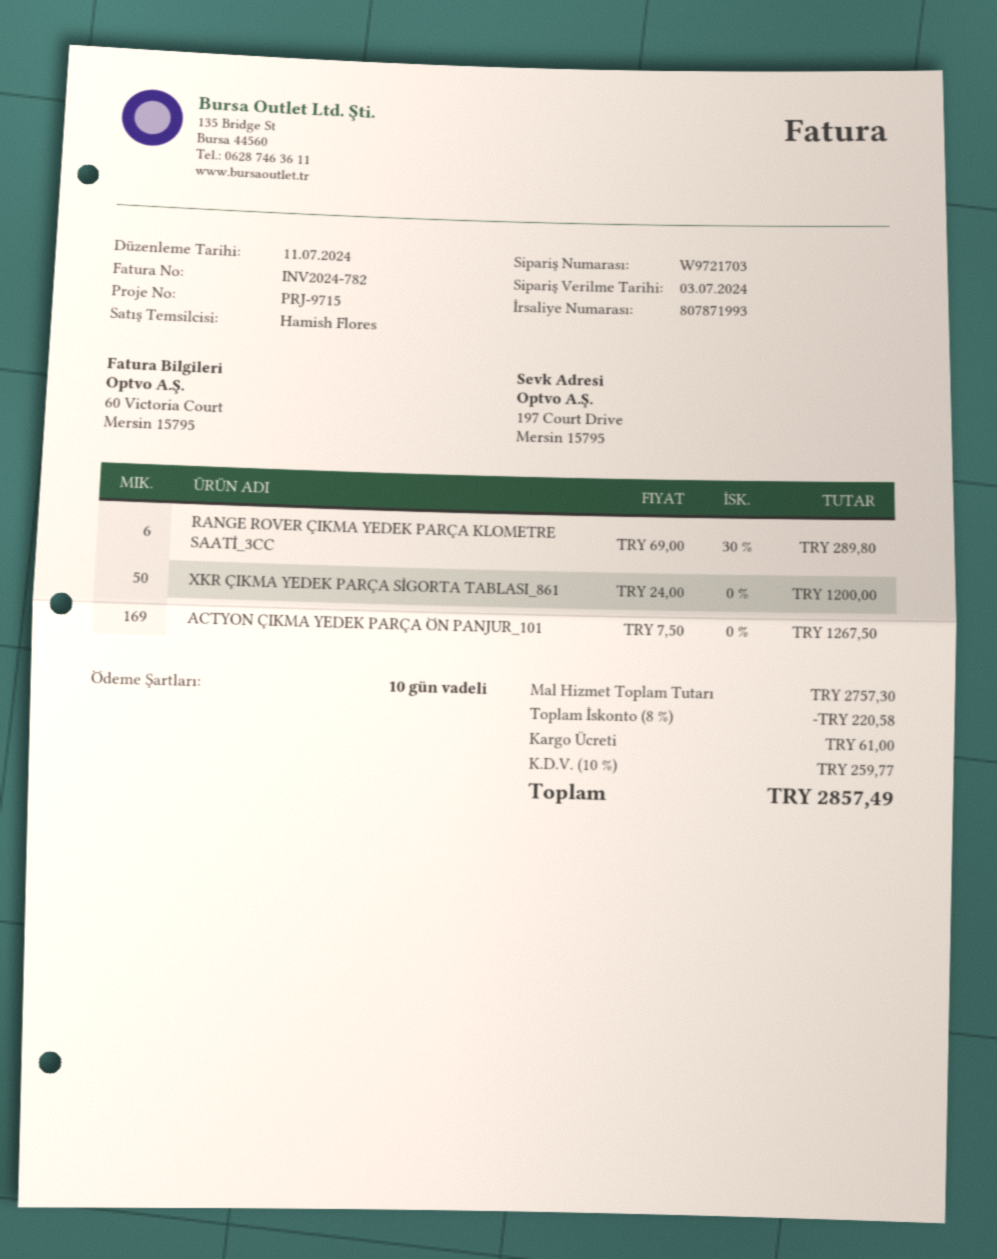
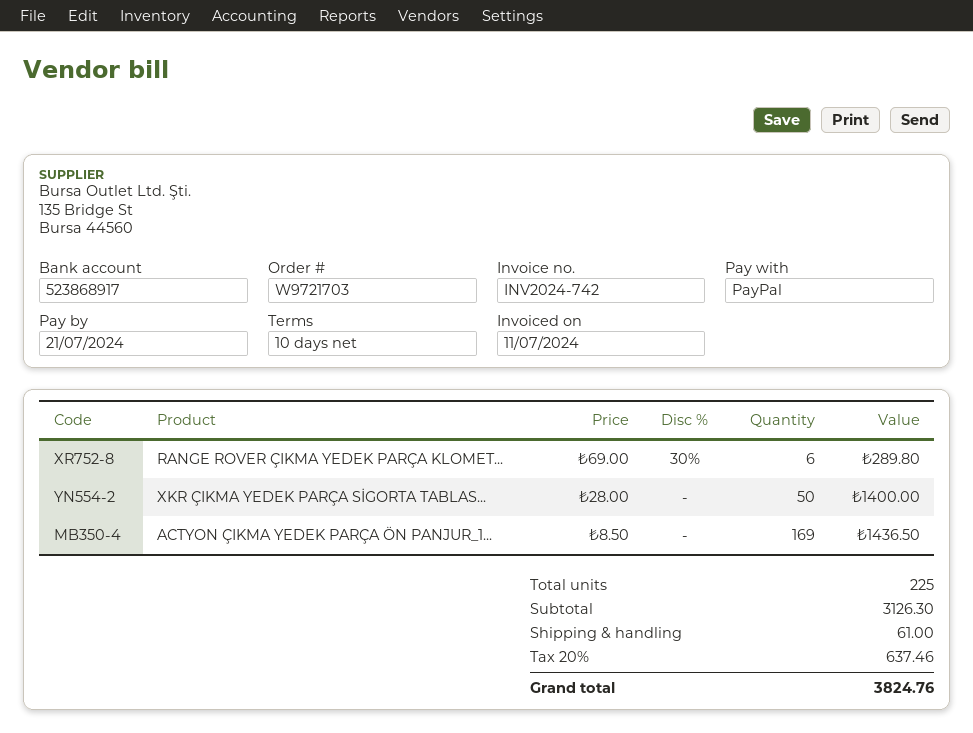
invoice number: INV2024-782 -> INV2024-742
XKR ÇIKMA YEDEK PARÇA SİGORTA TABLASI_861: 50 x 24.00 = 1200.00 -> 50 x 28.00 = 1400.00
ACTYON ÇIKMA YEDEK PARÇA ÖN PANJUR_101: 169 x 7.50 = 1267.50 -> 169 x 8.50 = 1436.50
subtotal: 2757.30 -> 3126.30
discount: 8% = 220.58 -> none
tax: 10% = 259.77 -> 20% = 637.46
total: 2857.49 -> 3824.76

